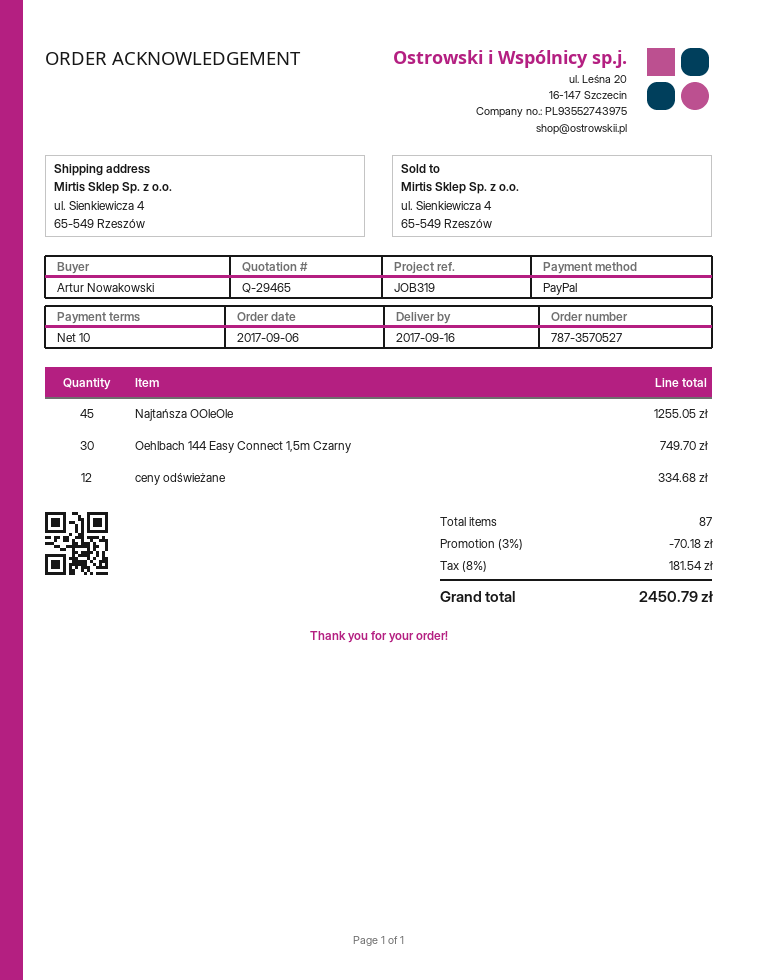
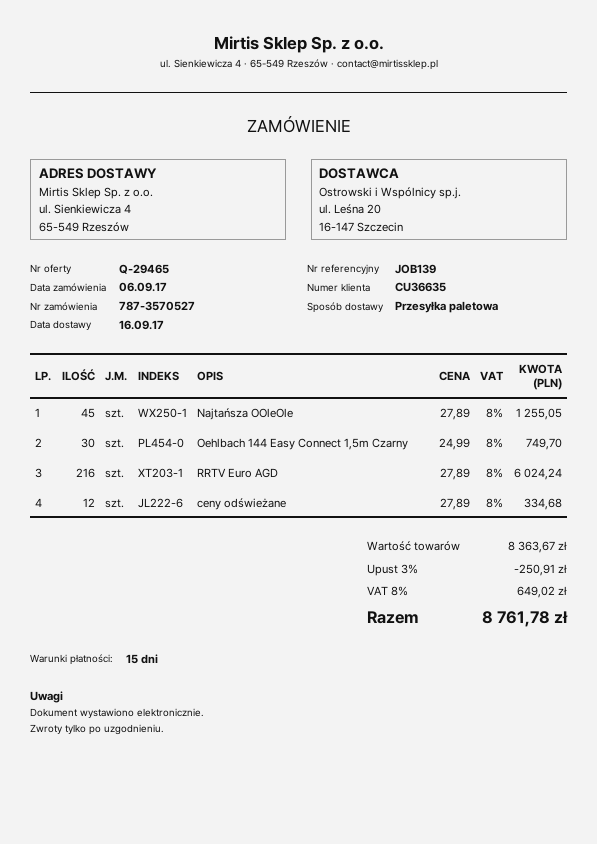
payment terms: 10 days -> 15 days
reference: JOB319 -> JOB139
RRTV Euro AGD: none -> 216 for 6024.24
discount: 3% = 70.18 -> 3% = 250.91
tax: 8% = 181.54 -> 8% = 649.02
total: 2450.79 -> 8761.78

